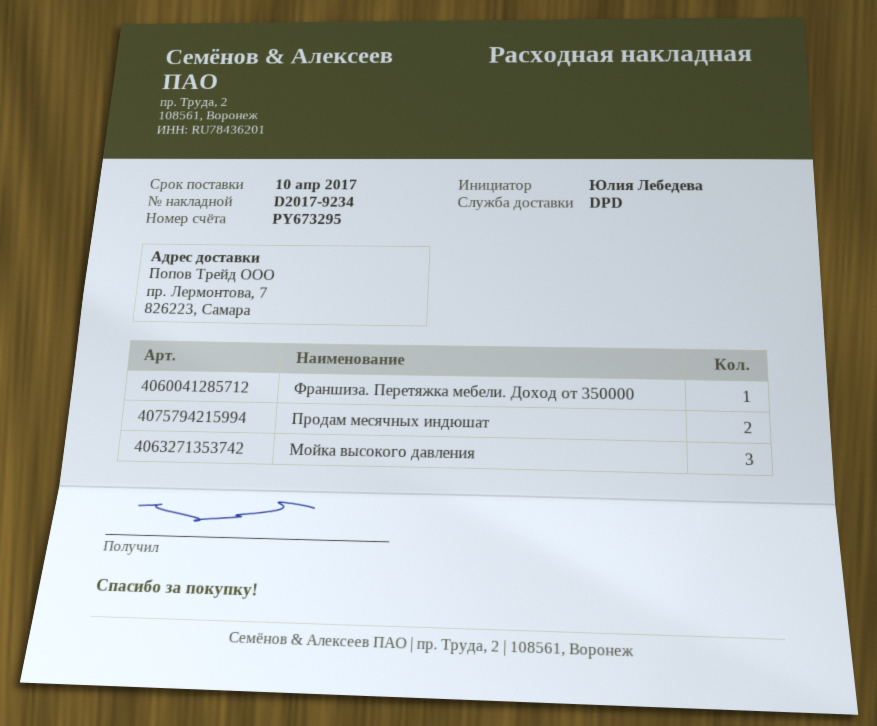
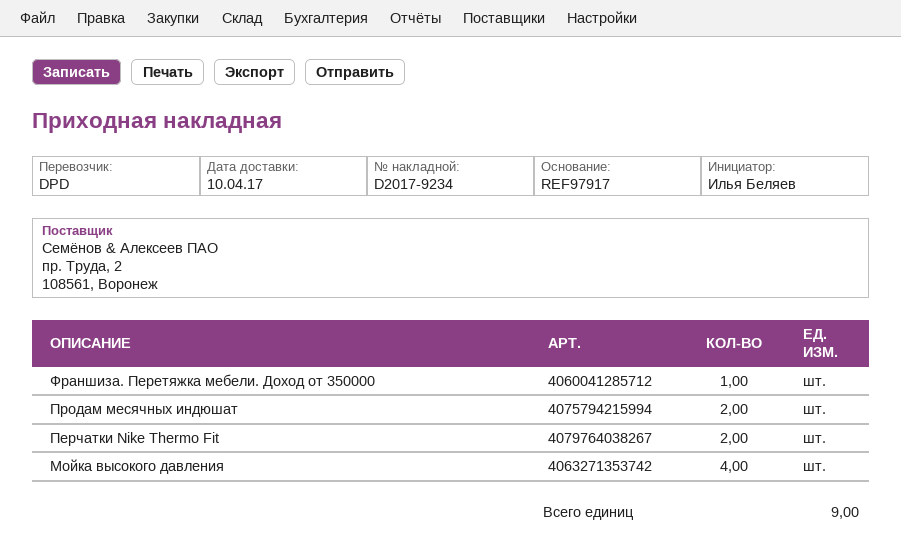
ordered by: Юлия Лебедева -> Илья Беляев
Мойка высокого давления: 3 -> 4
Перчатки Nike Thermo Fit: none -> 2

